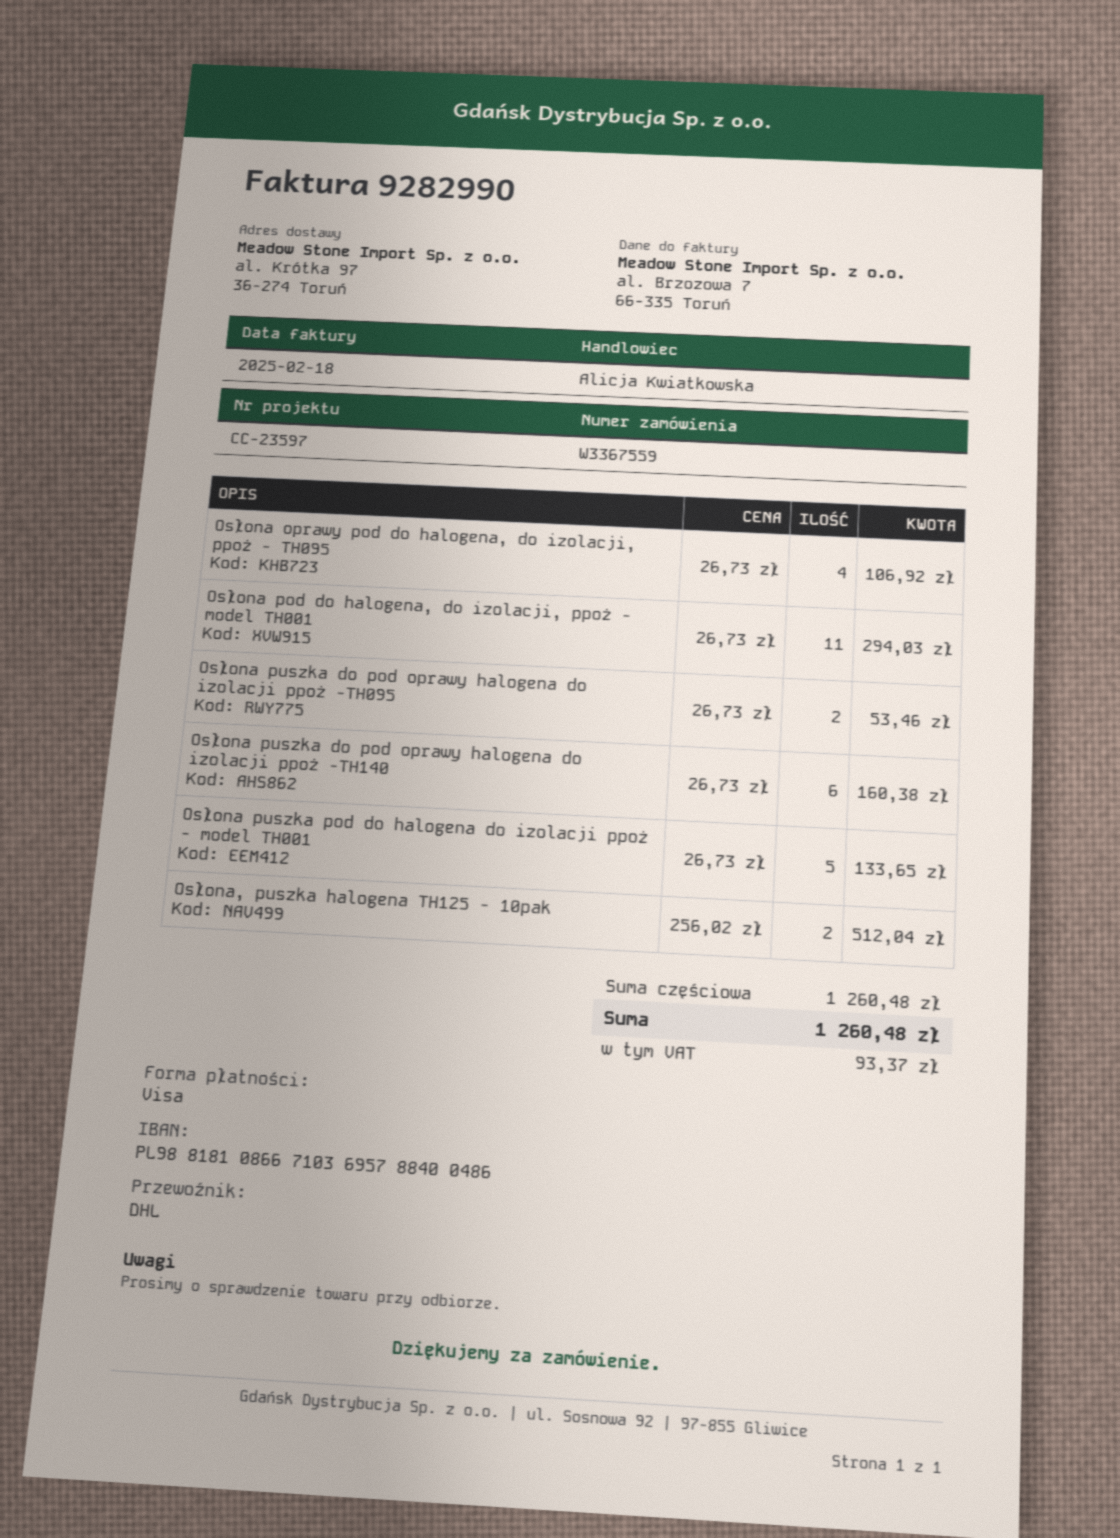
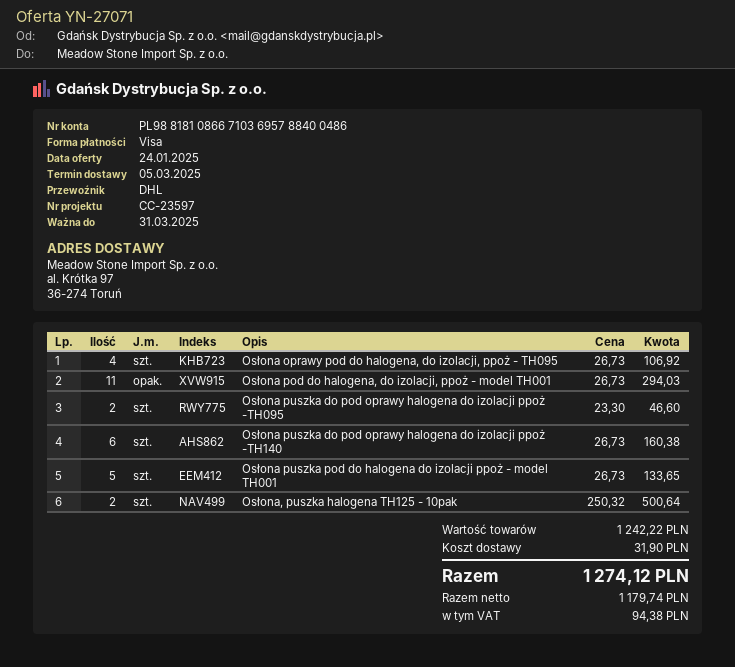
Osłona puszka do pod oprawy halogena do izolacji ppoż -TH095: 2 x 26.73 = 53.46 -> 2 x 23.30 = 46.60
Osłona, puszka halogena TH125 - 10pak: 2 x 256.02 = 512.04 -> 2 x 250.32 = 500.64
subtotal: 1260.48 -> 1242.22
shipping: none -> 31.90
tax: 93.37 -> 94.38
total: 1260.48 -> 1274.12

